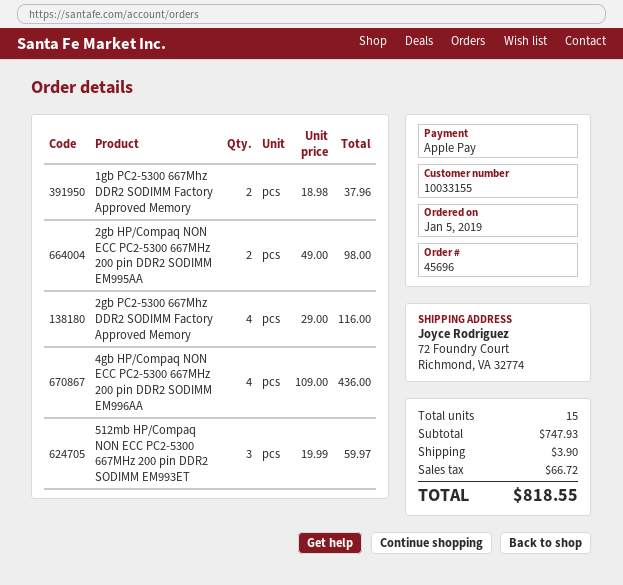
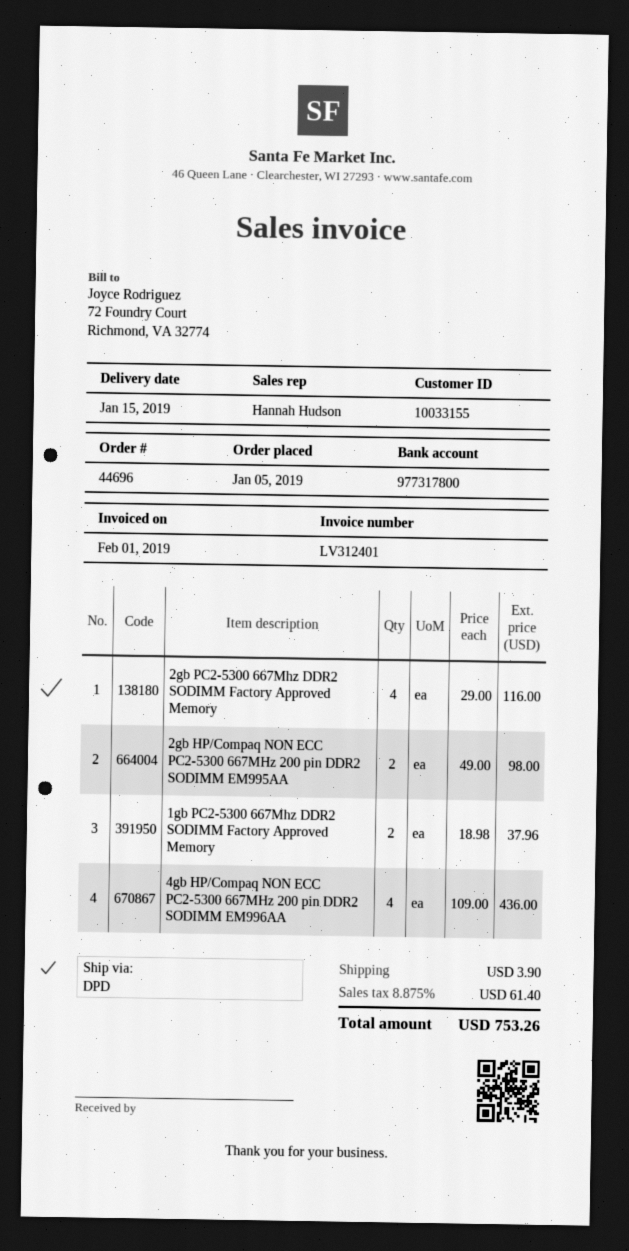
order number: 45696 -> 44696
512mb HP/Compaq NON ECC PC2-5300 667MHz 200 pin DDR2 SODIMM EM993ET: 3 x 19.99 = 59.97 -> none
tax: 66.72 -> 61.40
total: 818.55 -> 753.26

